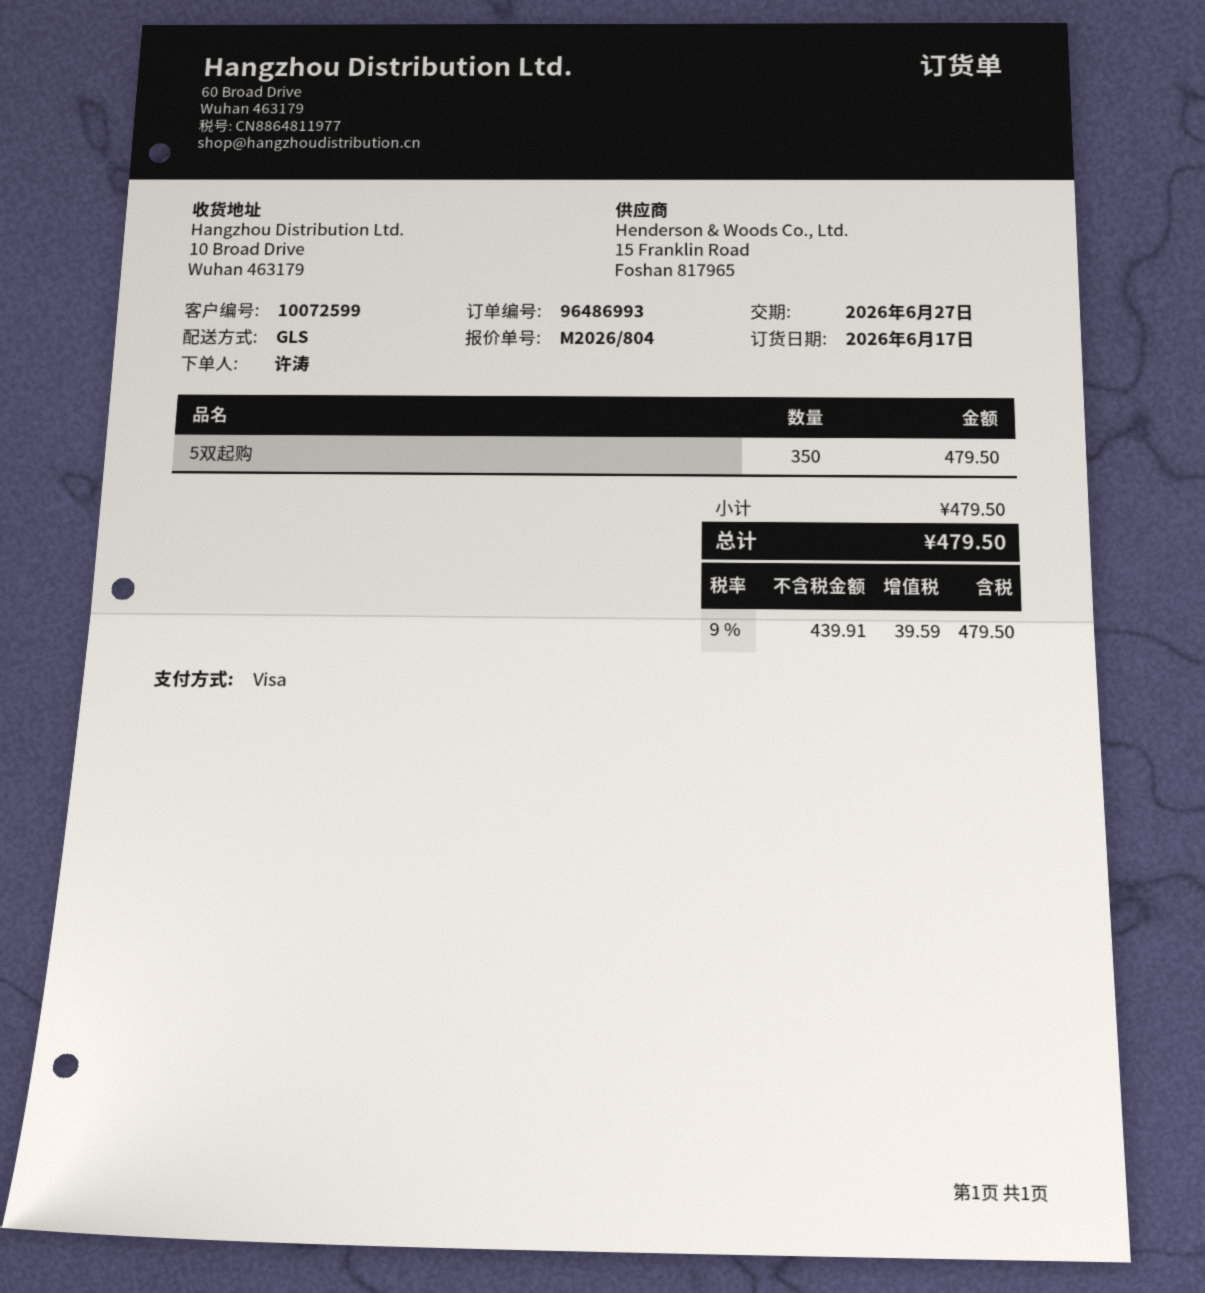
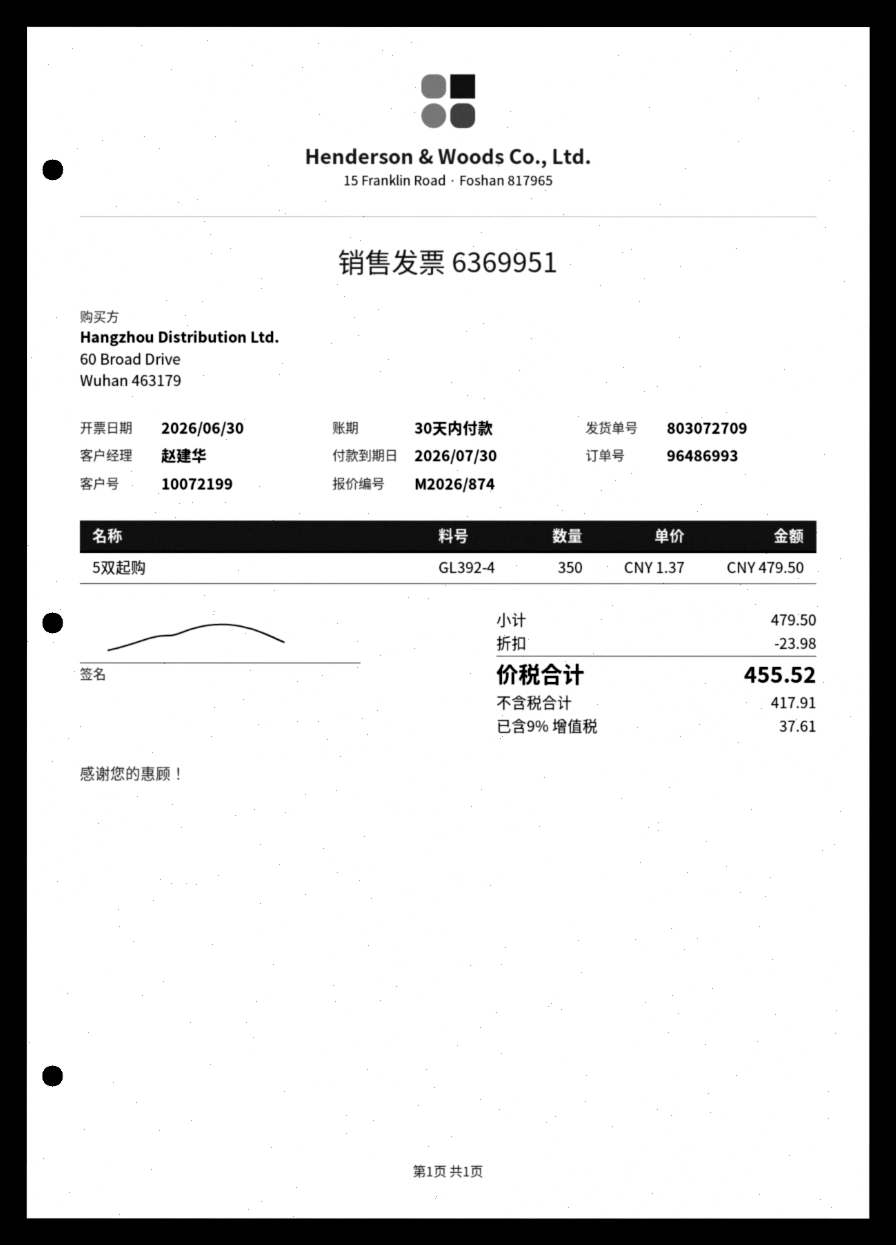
quote number: M2026/804 -> M2026/874
customer number: 10072599 -> 10072199
discount: none -> 23.98
net: 439.91 -> 417.91
tax: 9% = 39.59 -> 9% = 37.61
total: 479.50 -> 455.52

